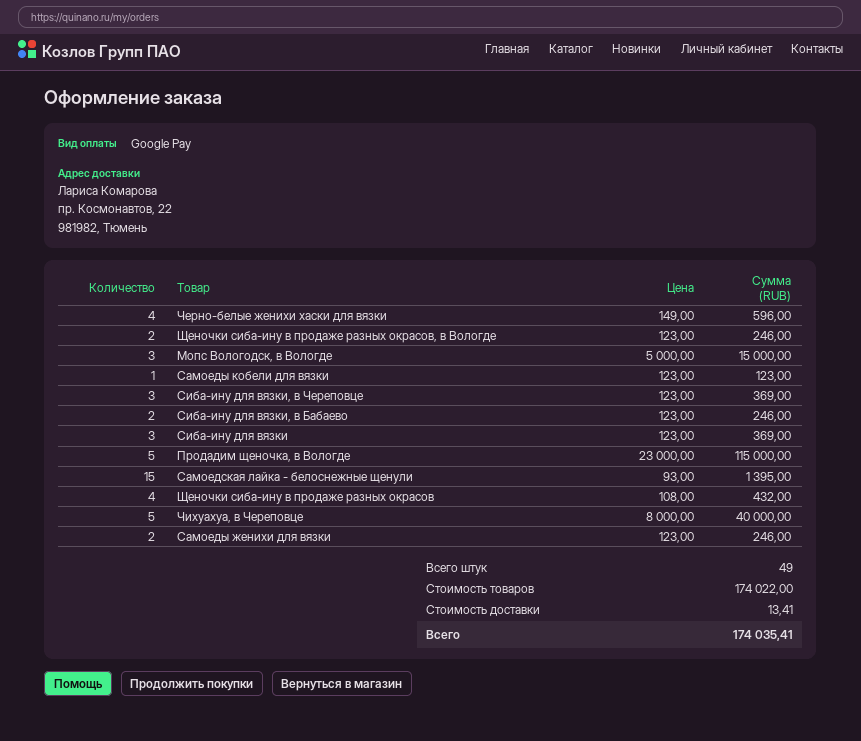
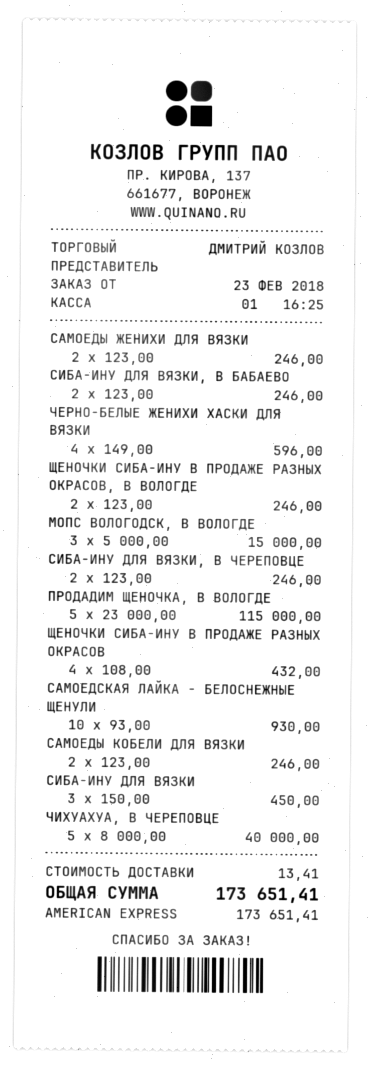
payment method: Google Pay -> American Express
Самоеды кобели для вязки: 1 x 123.00 = 123.00 -> 2 x 123.00 = 246.00
Сиба-ину для вязки, в Череповце: 3 x 123.00 = 369.00 -> 2 x 123.00 = 246.00
Сиба-ину для вязки: 3 x 123.00 = 369.00 -> 3 x 150.00 = 450.00
Самоедская лайка - белоснежные щенули: 15 x 93.00 = 1395.00 -> 10 x 93.00 = 930.00
total: 174035.41 -> 173651.41

